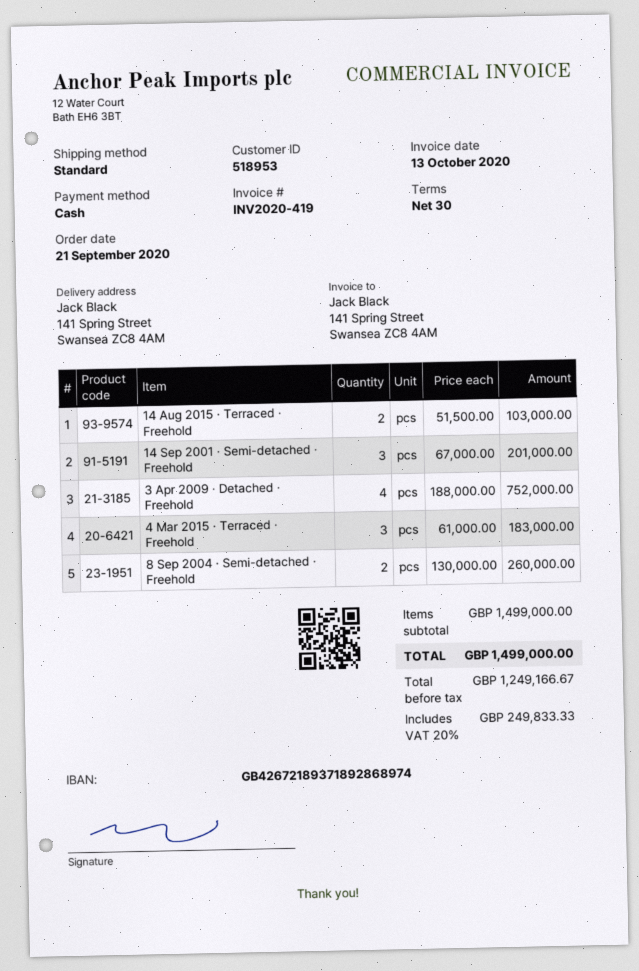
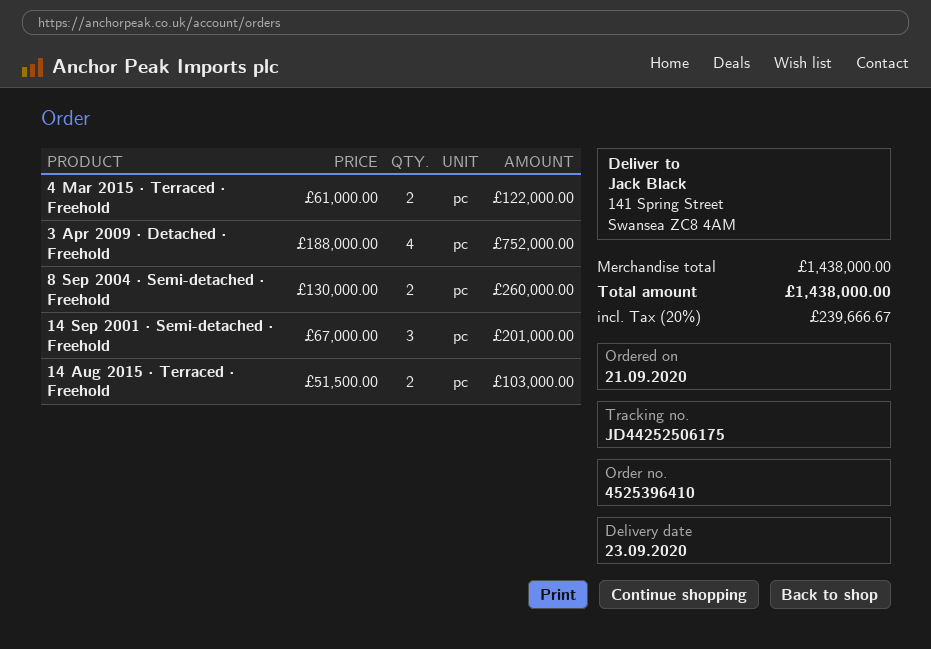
4 Mar 2015 · Terraced · Freehold: 3 x 61000.00 = 183000.00 -> 2 x 61000.00 = 122000.00
subtotal: 1499000.00 -> 1438000.00
tax: 20% = 249833.33 -> 20% = 239666.67
total: 1499000.00 -> 1438000.00

